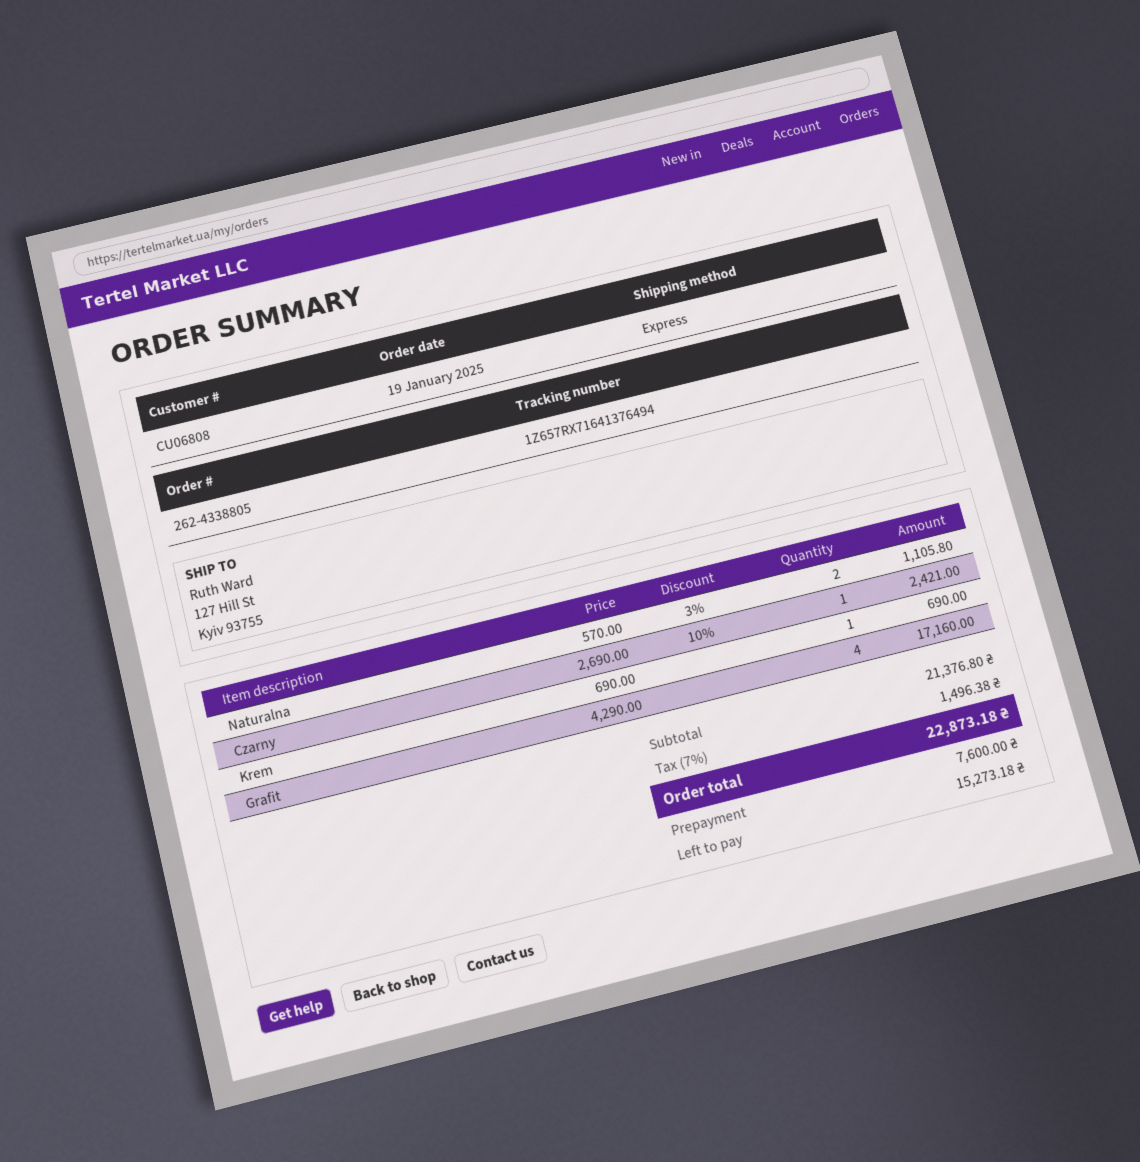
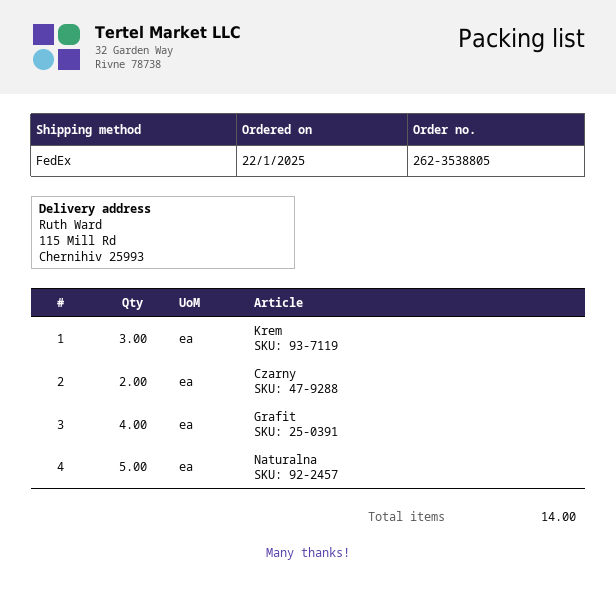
order number: 262-4338805 -> 262-3538805
order date: 2025-01-19 -> 2025-01-22
shipping method: express -> FedEx
ship to: 127 Hill St, Kyiv 93755 -> 115 Mill Rd, Chernihiv 25993
Naturalna: 2 -> 5
Czarny: 1 -> 2
Krem: 1 -> 3

